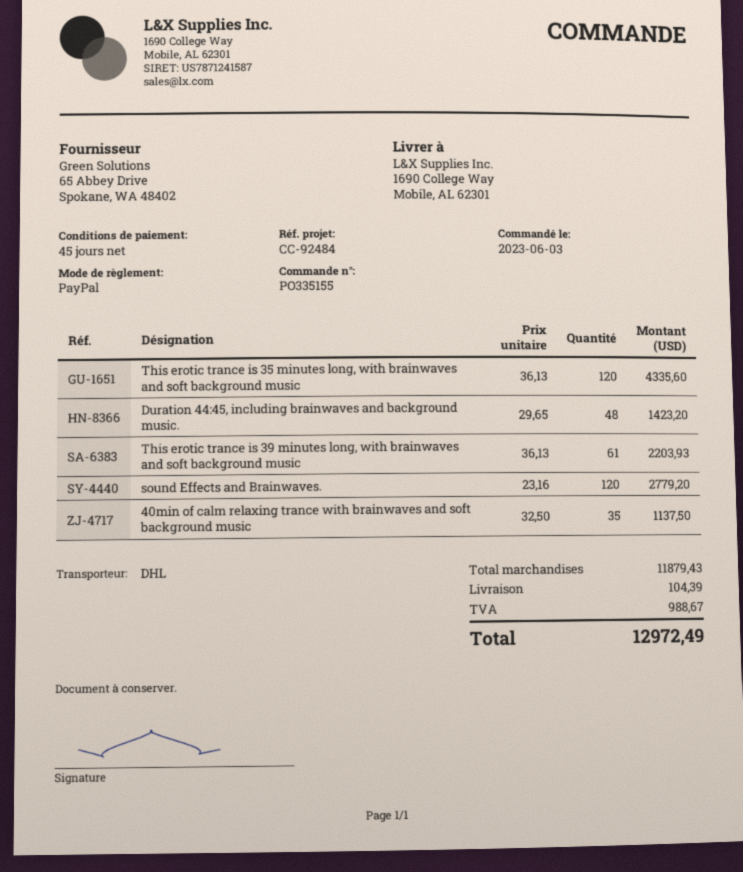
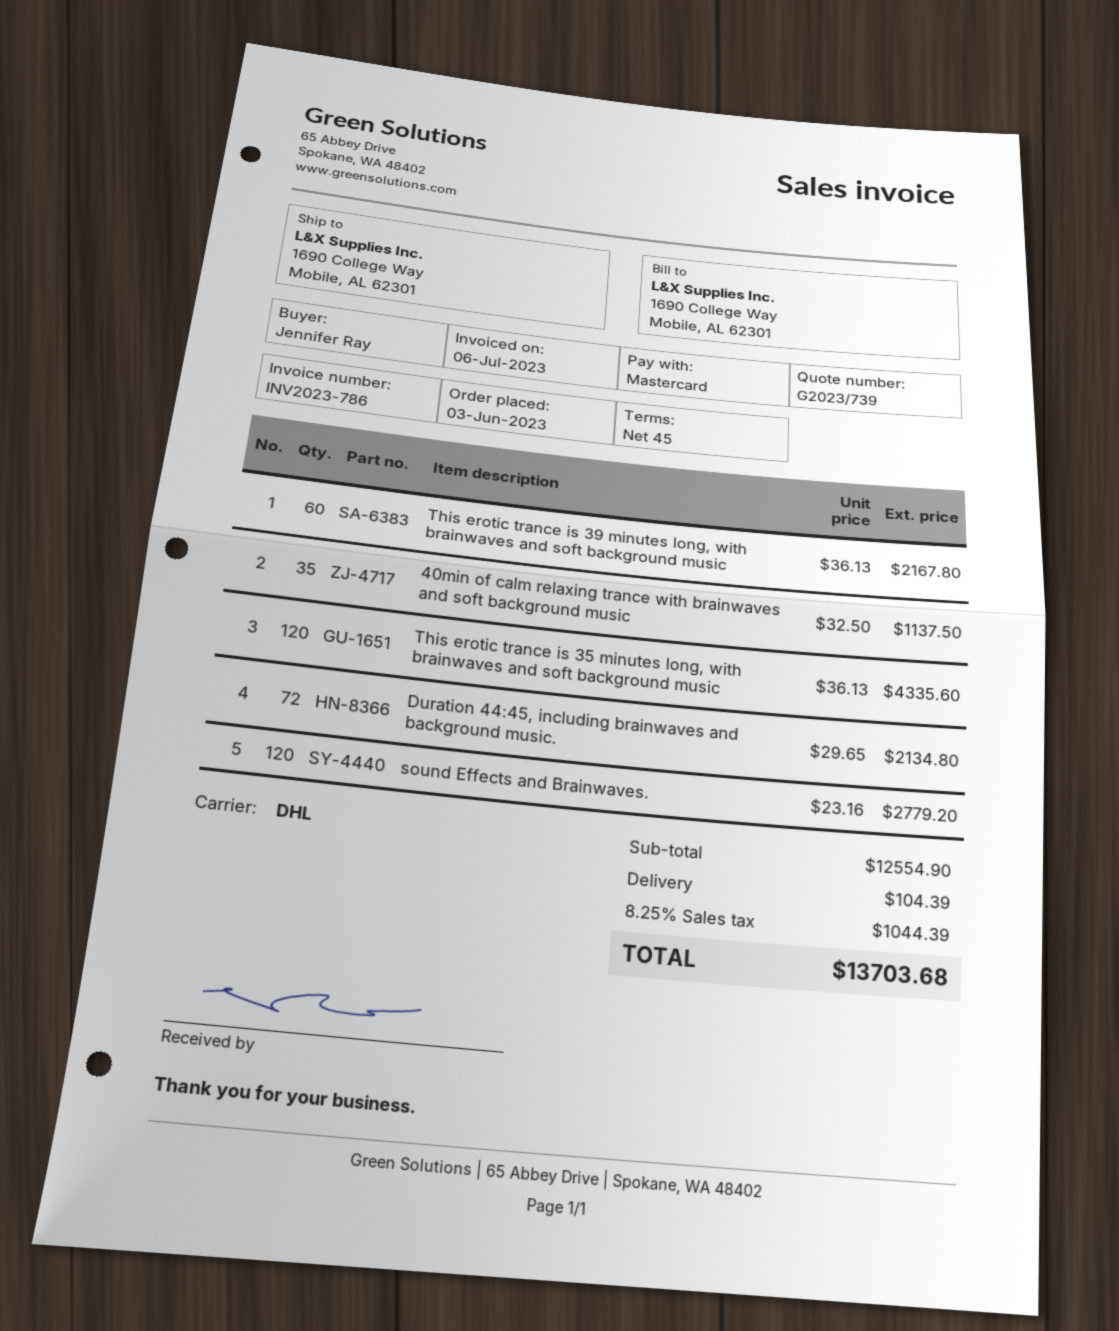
payment method: PayPal -> Mastercard
Duration 44:45, including brainwaves and background music.: 48 x 29.65 = 1423.20 -> 72 x 29.65 = 2134.80
This erotic trance is 39 minutes long, with brainwaves and soft background music: 61 x 36.13 = 2203.93 -> 60 x 36.13 = 2167.80
subtotal: 11879.43 -> 12554.90
tax: 988.67 -> 1044.39
total: 12972.49 -> 13703.68

